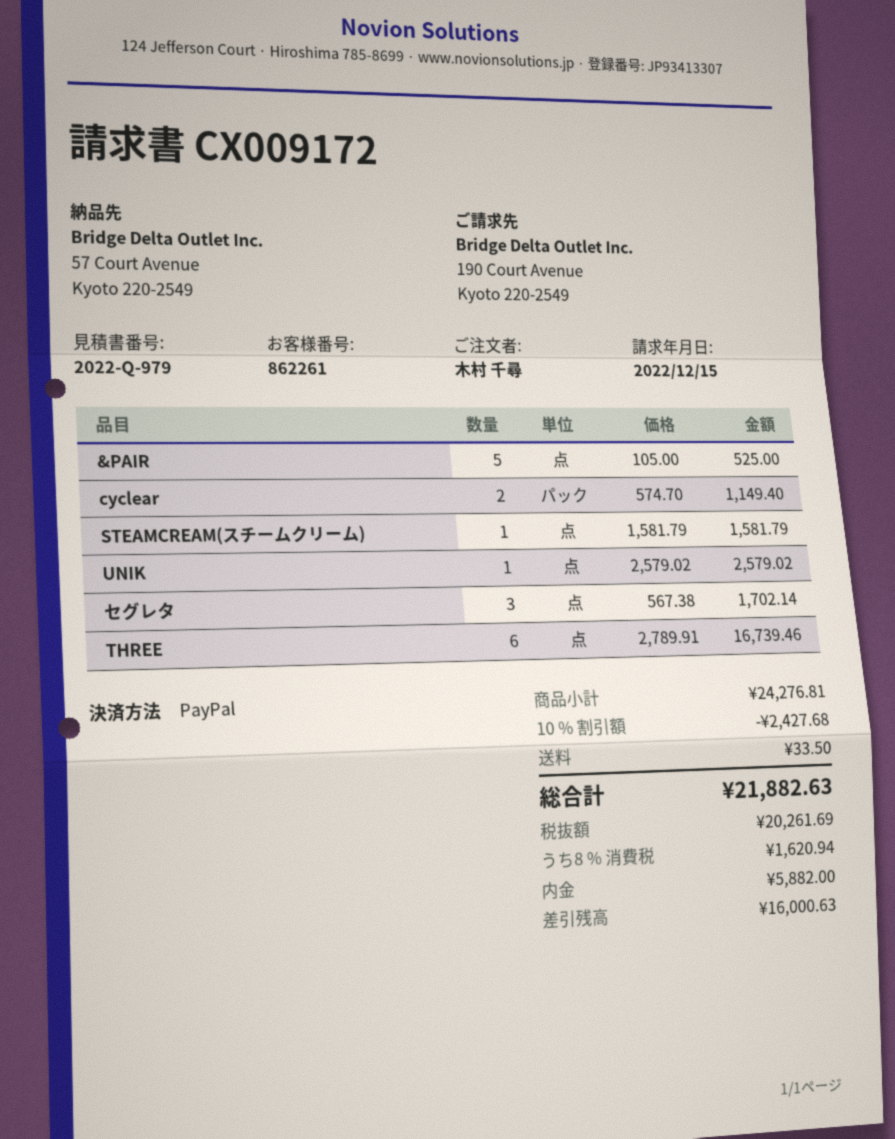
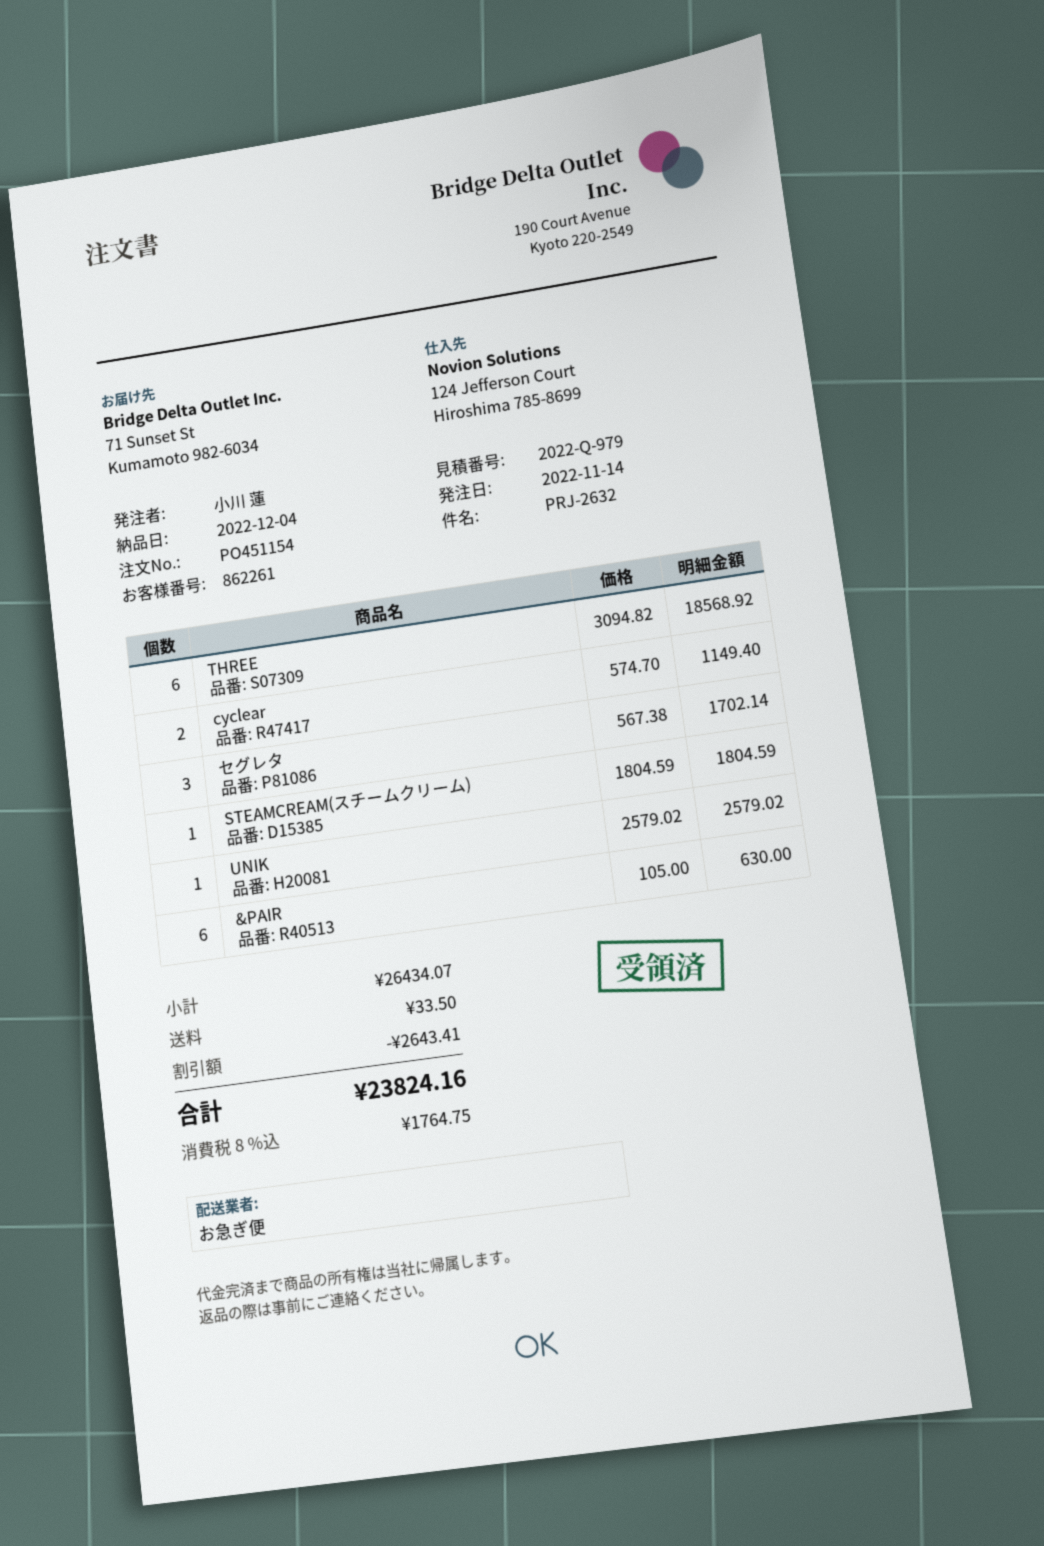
ordered by: 木村 千尋 -> 小川 蓮
ship to: 57 Court Avenue, Kyoto 220-2549 -> 71 Sunset St, Kumamoto 982-6034
&PAIR: 5 x 105.00 = 525.00 -> 6 x 105.00 = 630.00
STEAMCREAM(スチームクリーム): 1 x 1581.79 = 1581.79 -> 1 x 1804.59 = 1804.59
THREE: 6 x 2789.91 = 16739.46 -> 6 x 3094.82 = 18568.92
subtotal: 24276.81 -> 26434.07
discount: 2427.68 -> 2643.41
tax: 8% = 1620.94 -> 8% = 1764.75
total: 21882.63 -> 23824.16

